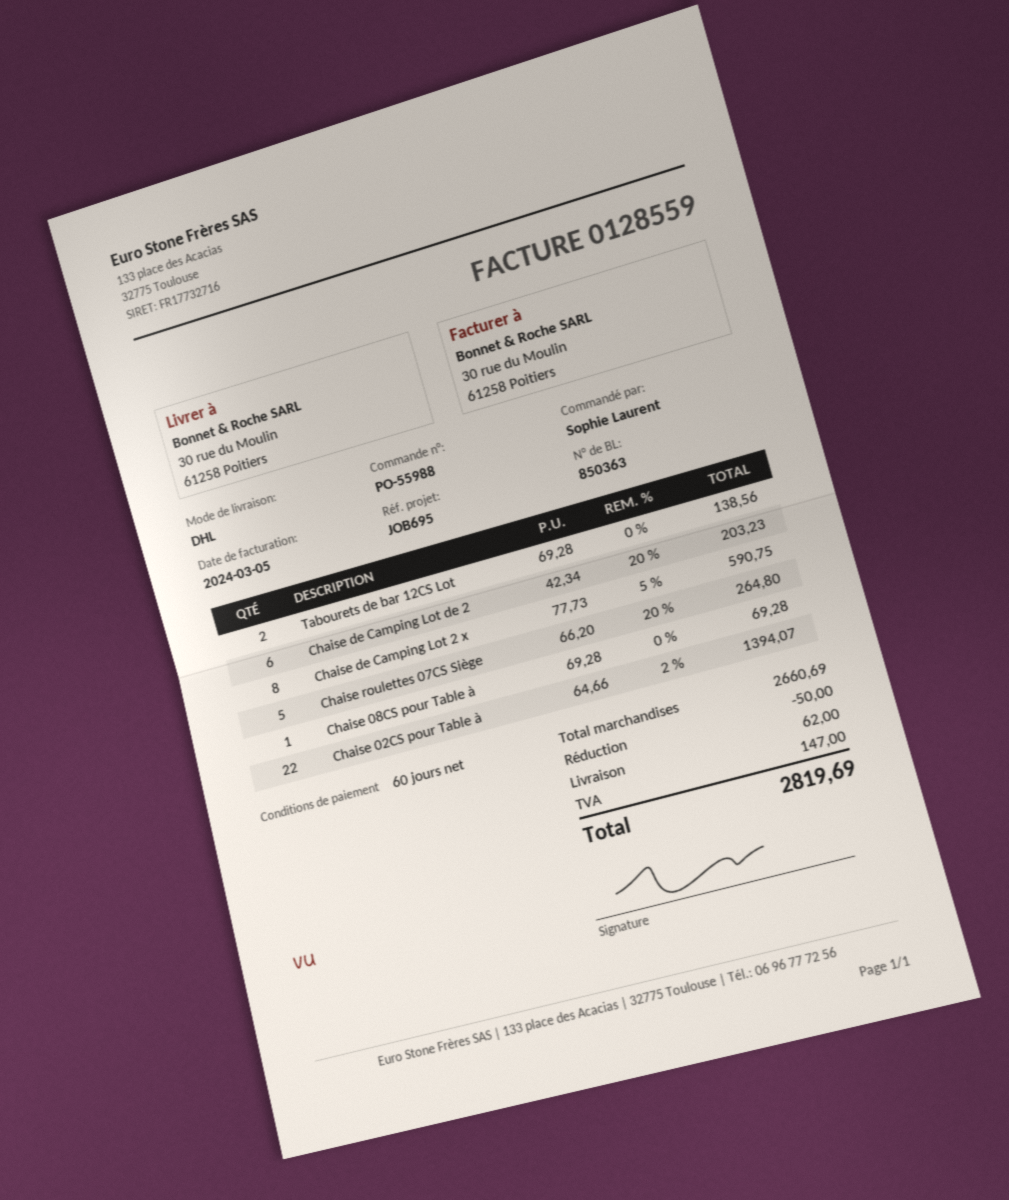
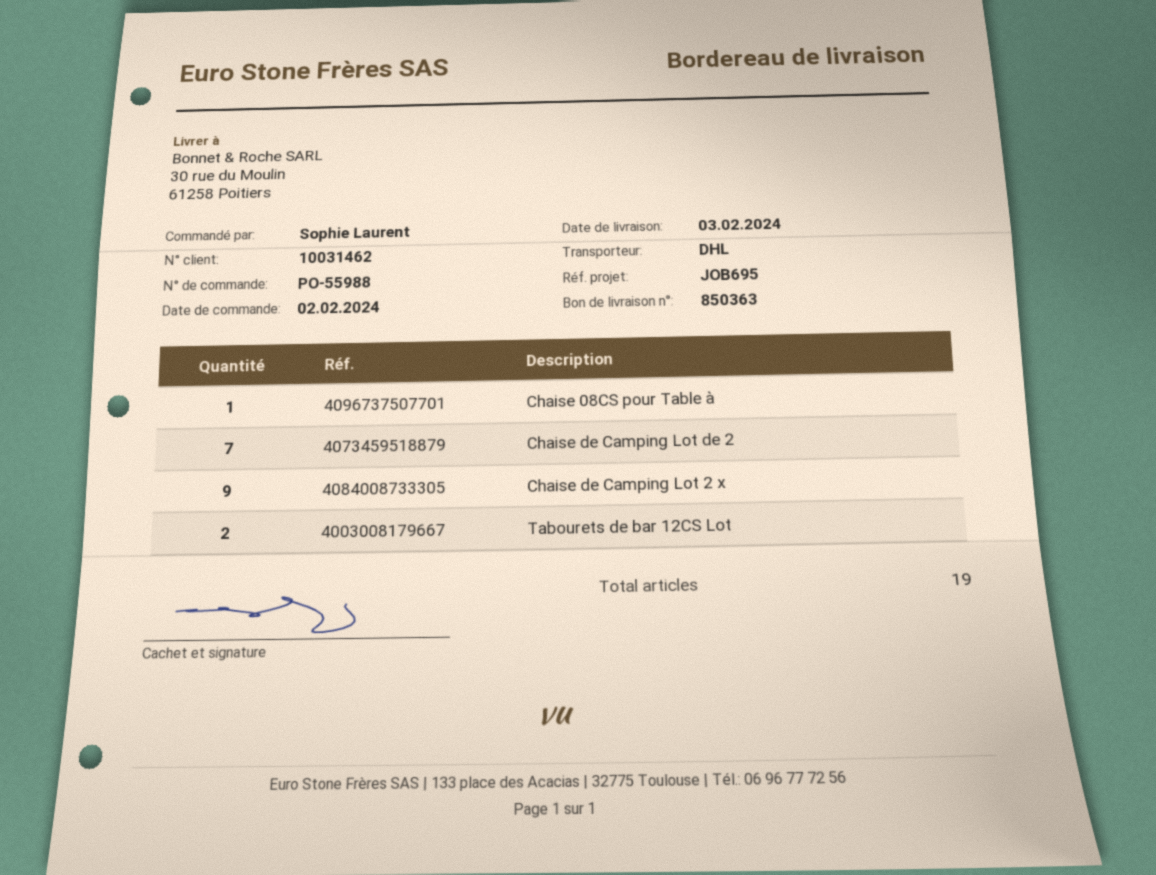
Chaise de Camping Lot de 2: 6 -> 7
Chaise de Camping Lot 2 x: 8 -> 9
Chaise roulettes 07CS Siège: 5 -> none
Chaise 02CS pour Table à: 22 -> none

